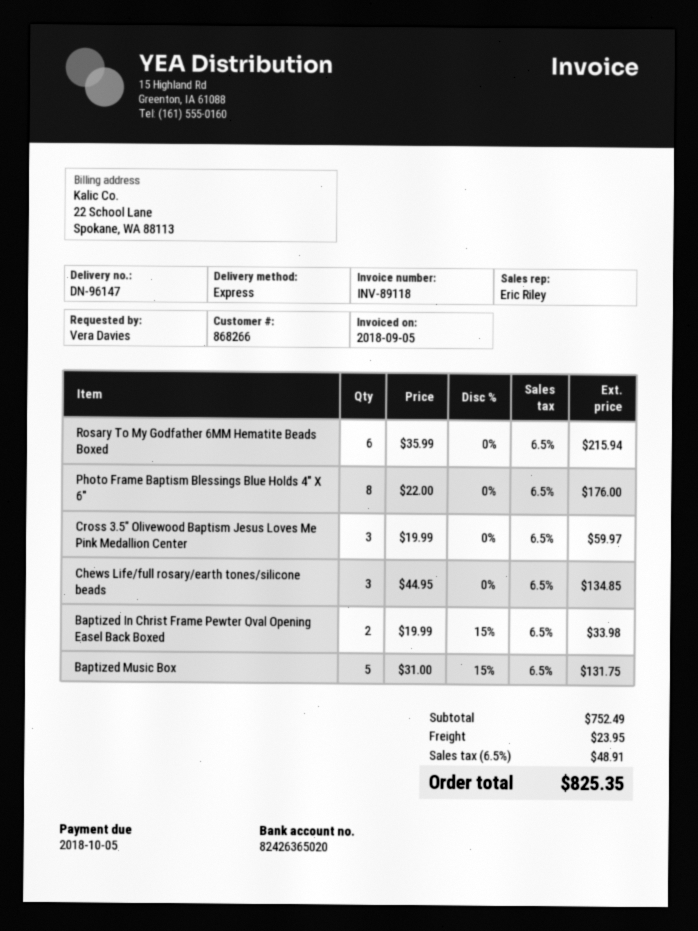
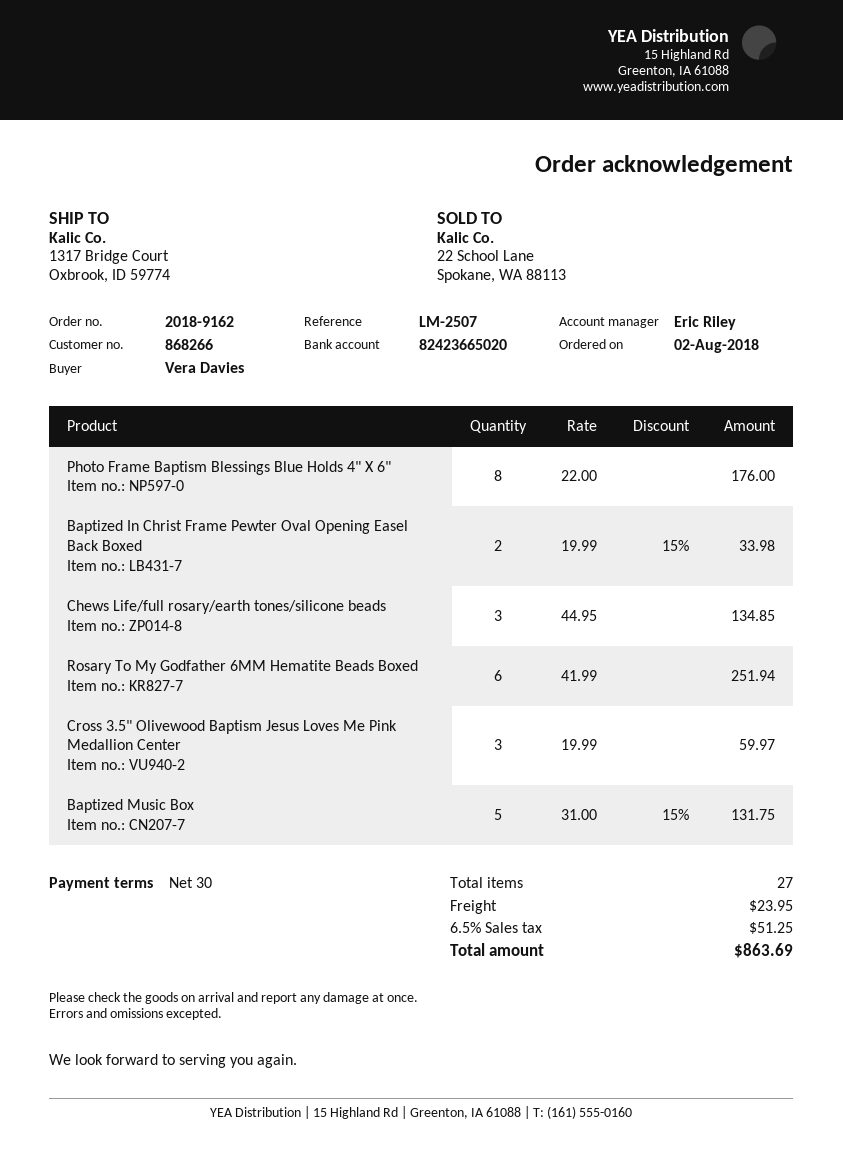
bank account: 82426365020 -> 82423665020
Rosary To My Godfather 6MM Hematite Beads Boxed: 6 x 35.99 = 215.94 -> 6 x 41.99 = 251.94
tax: 6.5% = 48.91 -> 6.5% = 51.25
total: 825.35 -> 863.69

